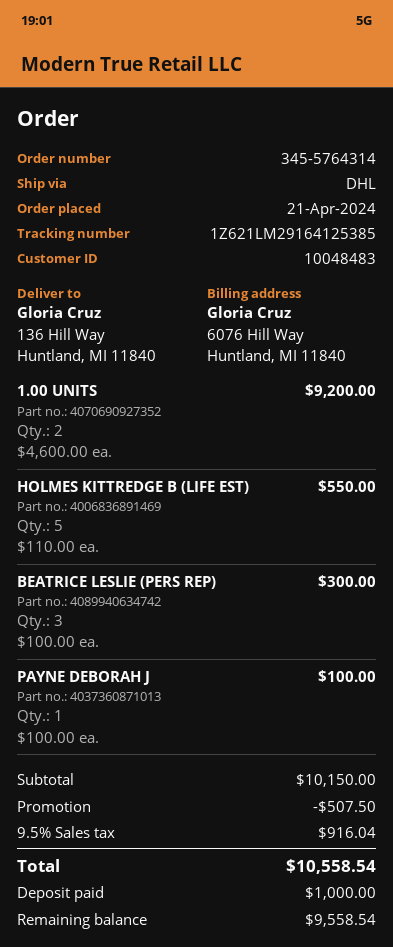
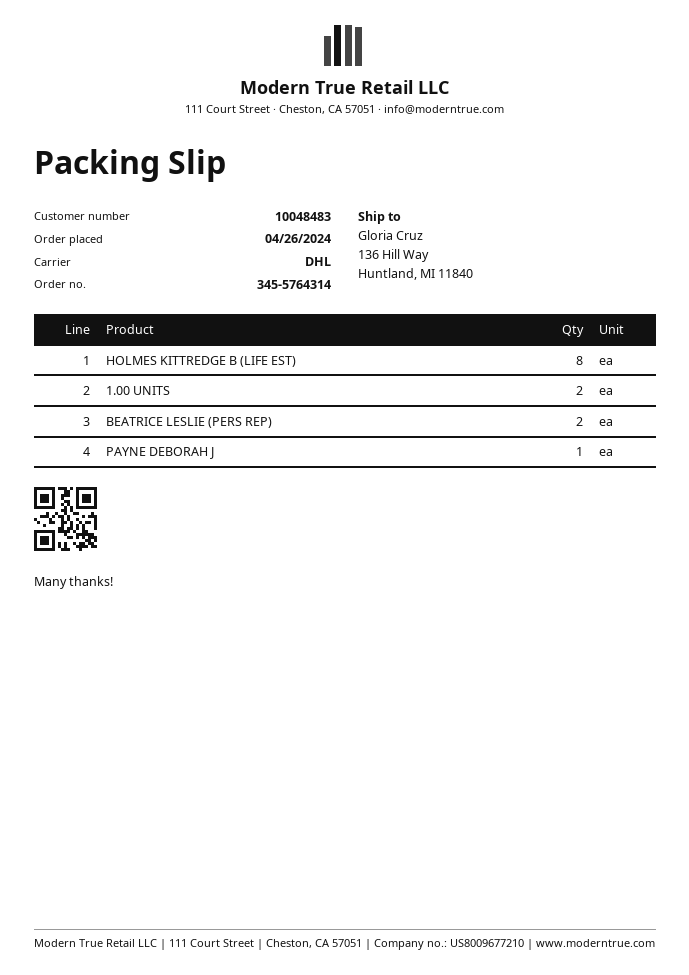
order date: 2024-04-21 -> 2024-04-26
HOLMES KITTREDGE B (LIFE EST): 5 -> 8
BEATRICE LESLIE (PERS REP): 3 -> 2

